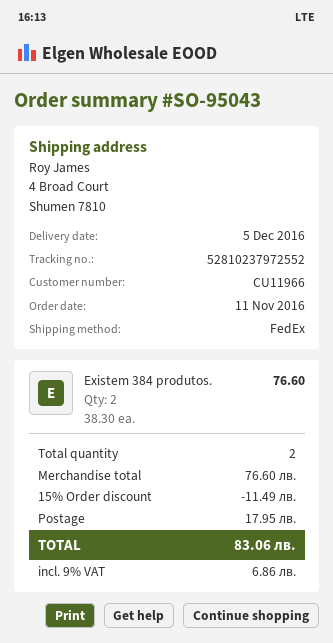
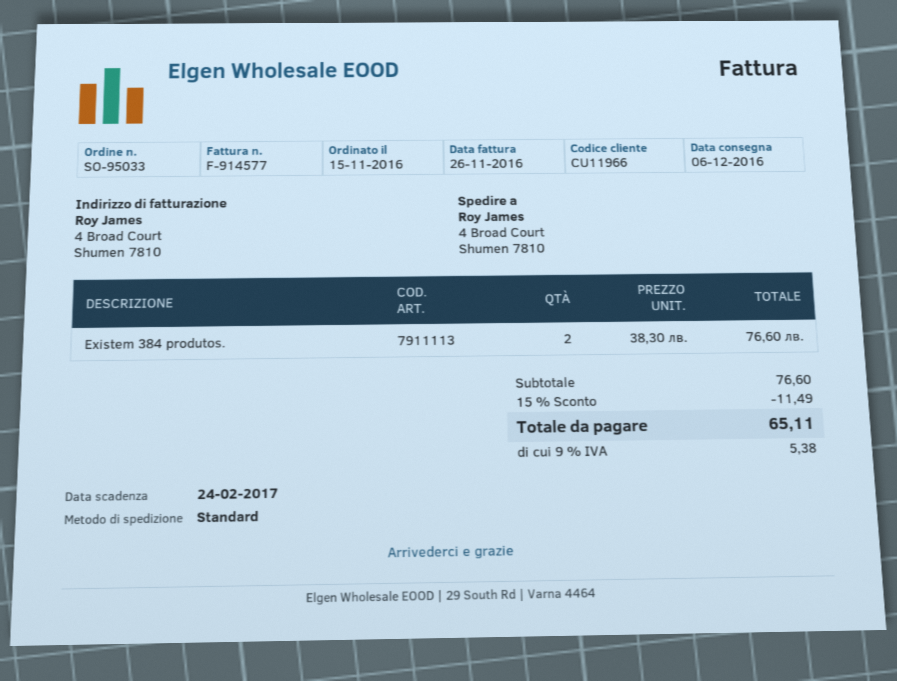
order number: SO-95043 -> SO-95033
order date: 2016-11-11 -> 2016-11-15
delivery date: 2016-12-05 -> 2016-12-06
shipping method: FedEx -> standard
shipping: 17.95 -> none
tax: 9% = 6.86 -> 9% = 5.38
total: 83.06 -> 65.11

